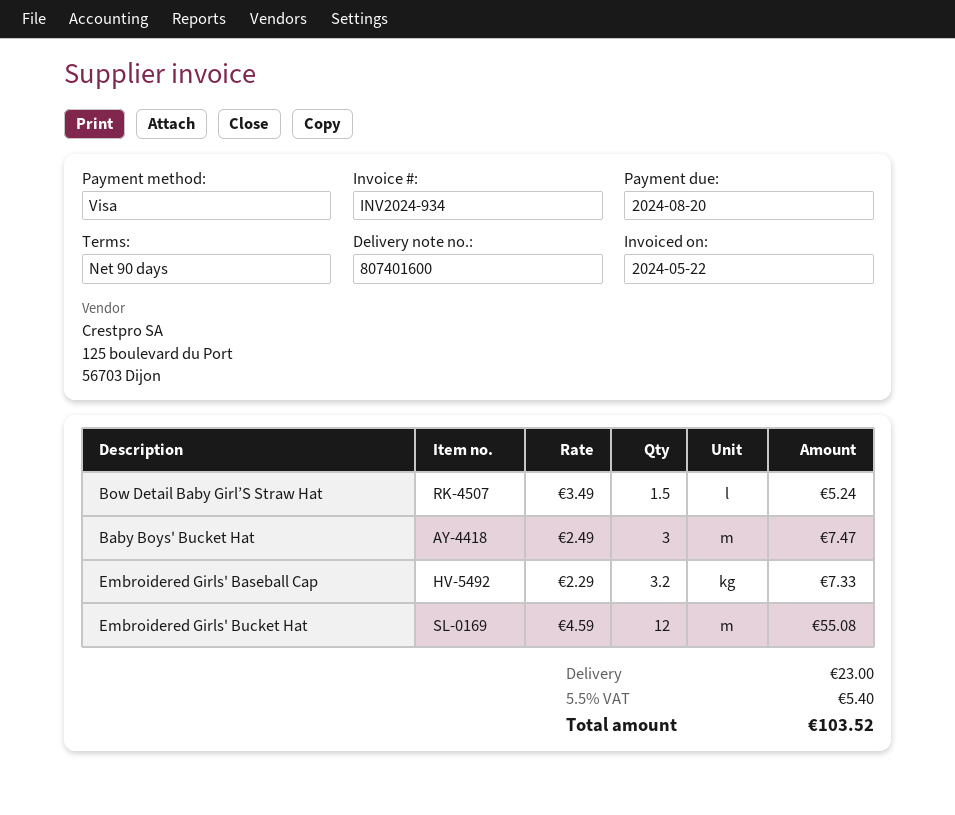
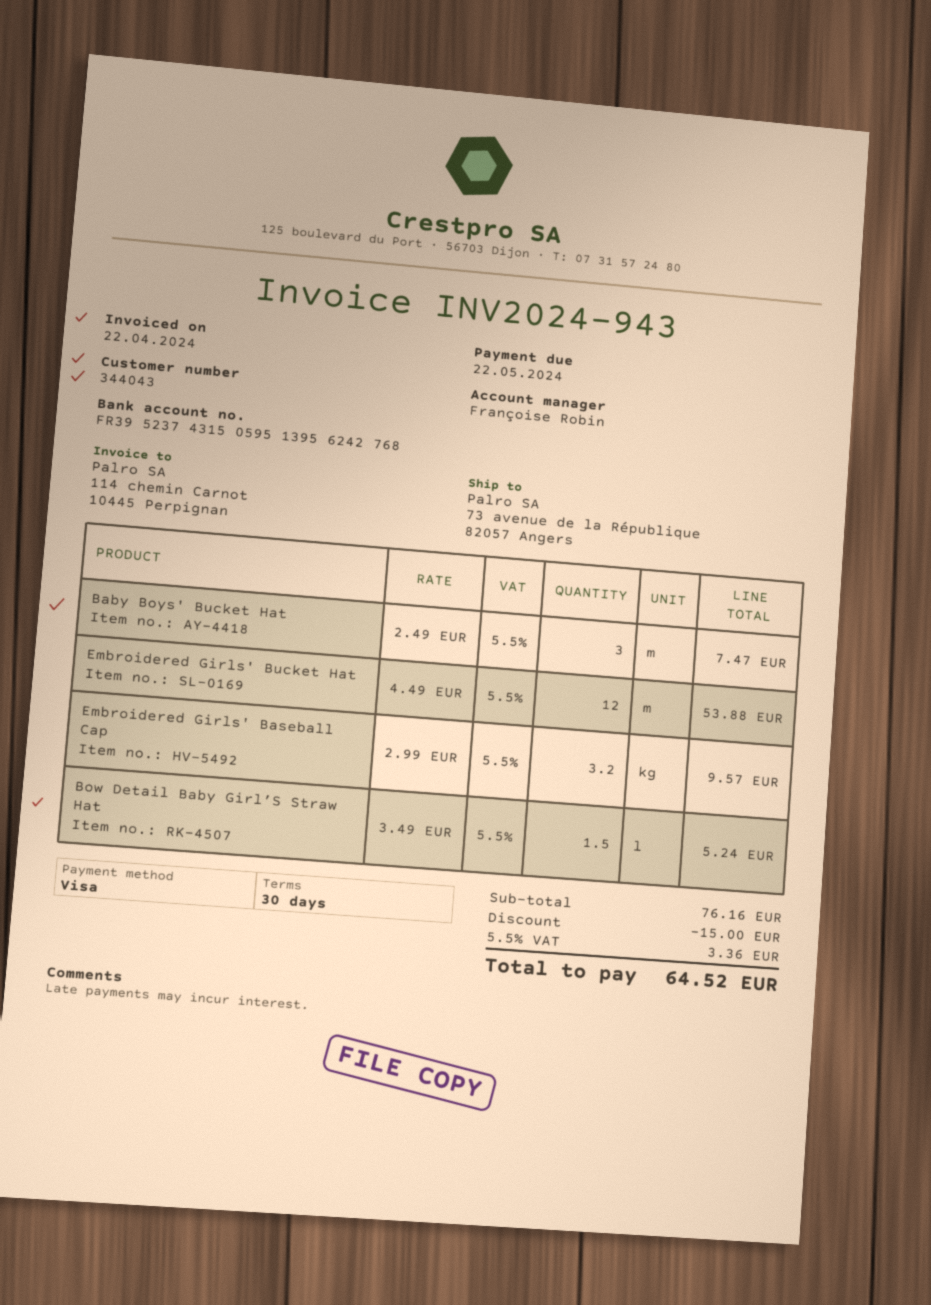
invoice number: INV2024-934 -> INV2024-943
invoice date: 2024-05-22 -> 2024-04-22
payment terms: 90 days -> 30 days
due date: 2024-08-20 -> 2024-05-22
Embroidered Girls' Baseball Cap: 3.2 x 2.29 = 7.33 -> 3.2 x 2.99 = 9.57
Embroidered Girls' Bucket Hat: 12 x 4.59 = 55.08 -> 12 x 4.49 = 53.88
discount: none -> 15.00
shipping: 23.00 -> none
tax: 5.5% = 5.40 -> 5.5% = 3.36
total: 103.52 -> 64.52

